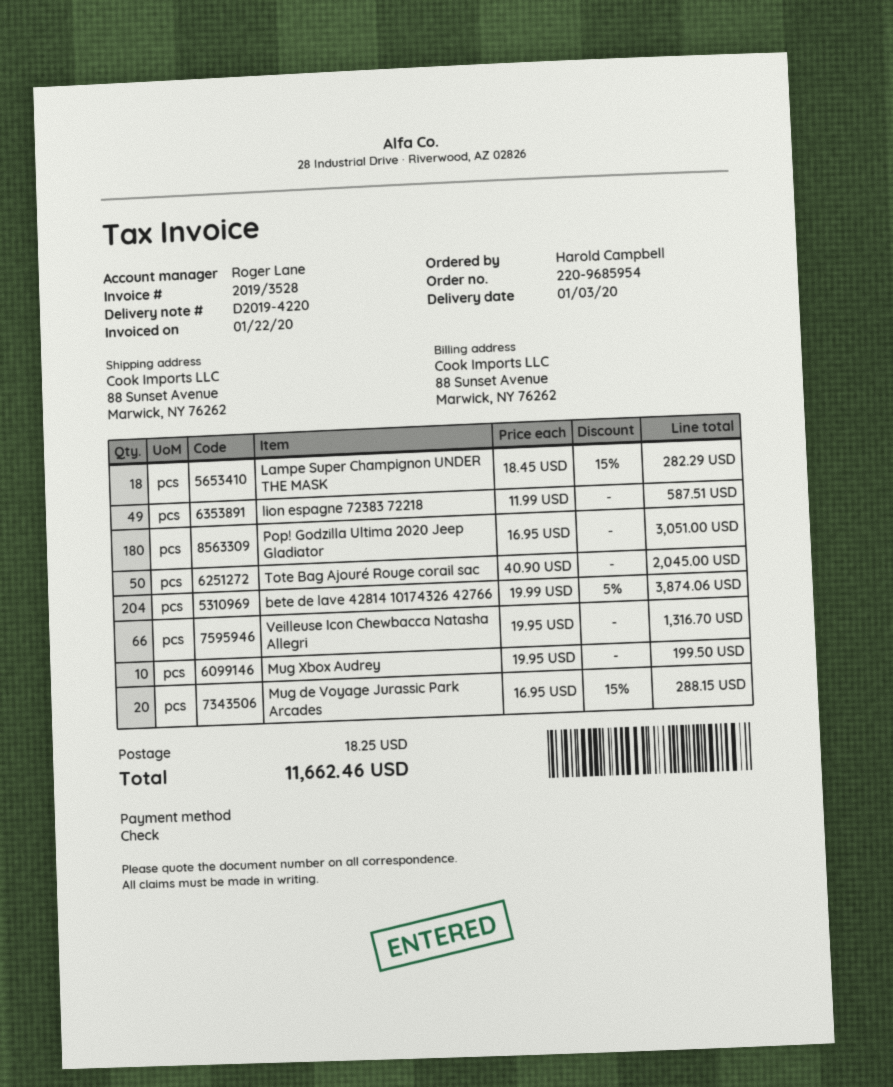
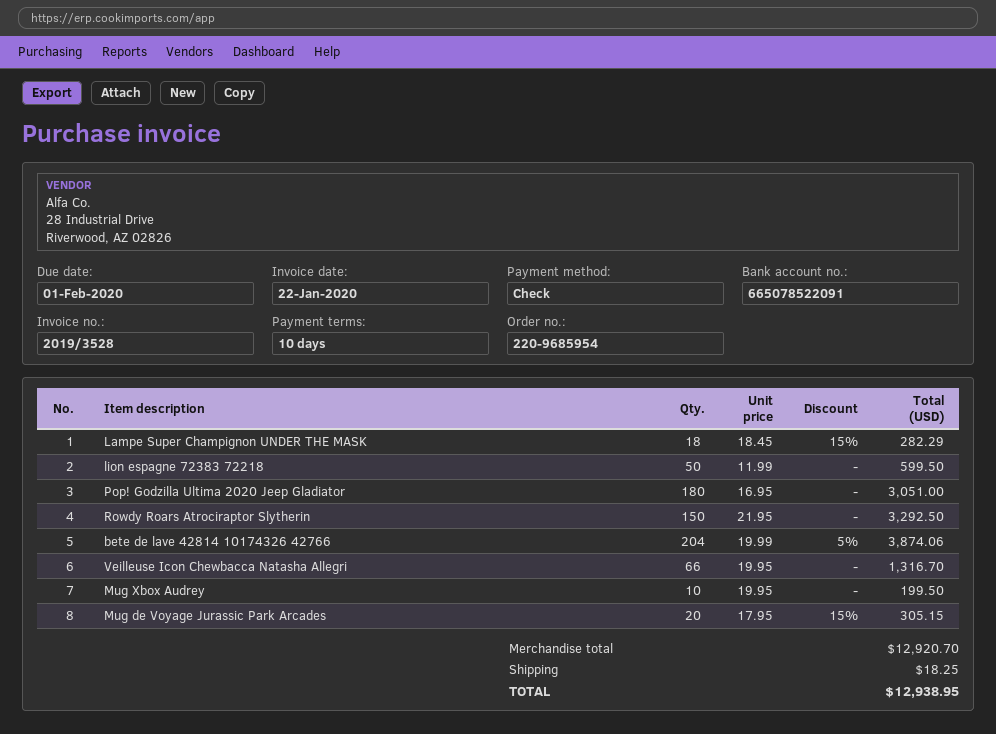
lion espagne 72383 72218: 49 x 11.99 = 587.51 -> 50 x 11.99 = 599.50
Tote Bag Ajouré Rouge corail sac: 50 x 40.90 = 2045.00 -> none
Mug de Voyage Jurassic Park Arcades: 20 x 16.95 - 15% = 288.15 -> 20 x 17.95 - 15% = 305.15
Rowdy Roars Atrociraptor Slytherin: none -> 150 x 21.95 = 3292.50
total: 11662.46 -> 12938.95

